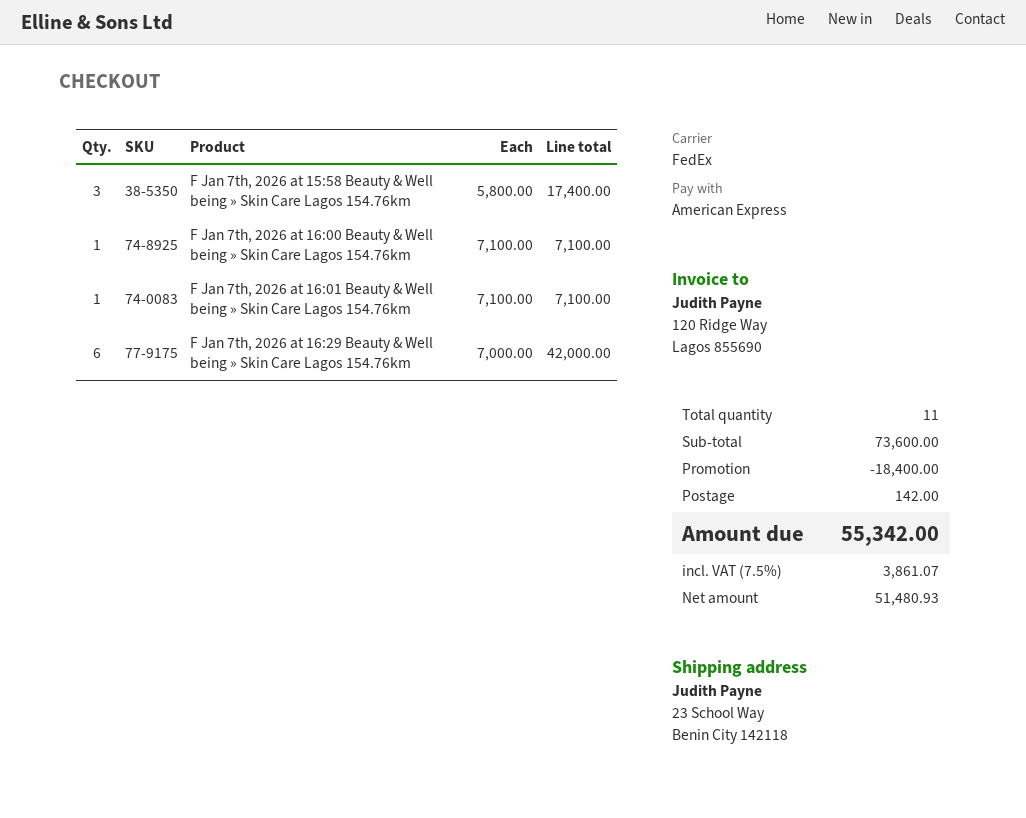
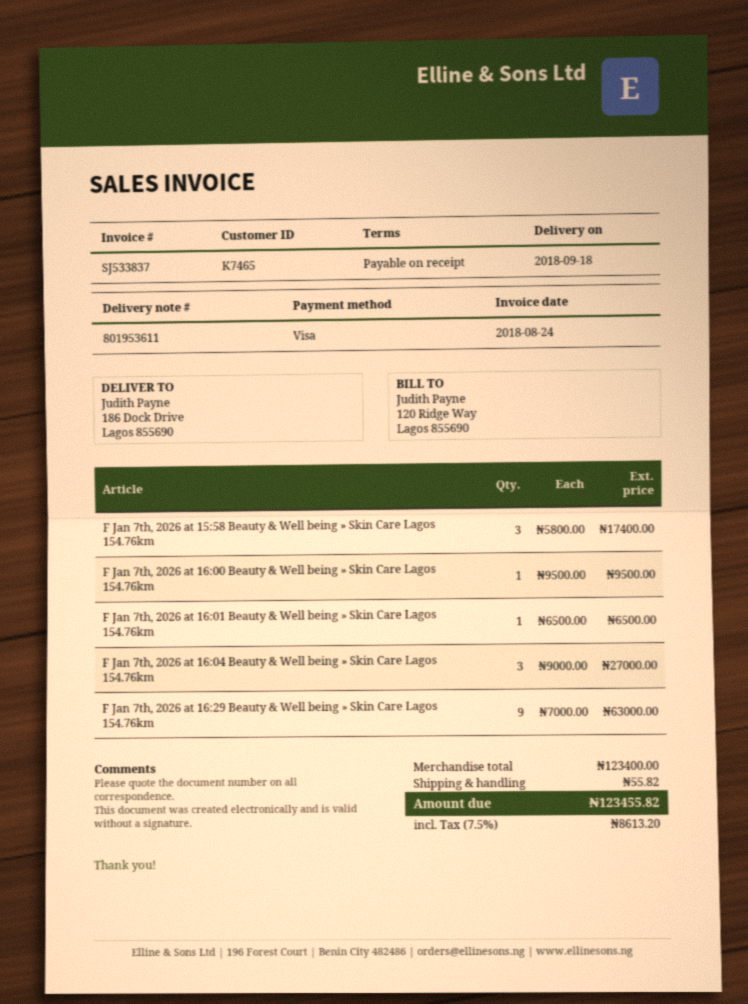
payment method: American Express -> Visa
ship to: 23 School Way, Benin City 142118 -> 186 Dock Drive, Lagos 855690
F Jan 7th, 2026 at 16:00 Beauty & Well being » Skin Care Lagos 154.76km: 1 x 7100.00 = 7100.00 -> 1 x 9500.00 = 9500.00
F Jan 7th, 2026 at 16:01 Beauty & Well being » Skin Care Lagos 154.76km: 1 x 7100.00 = 7100.00 -> 1 x 6500.00 = 6500.00
F Jan 7th, 2026 at 16:29 Beauty & Well being » Skin Care Lagos 154.76km: 6 x 7000.00 = 42000.00 -> 9 x 7000.00 = 63000.00
F Jan 7th, 2026 at 16:04 Beauty & Well being » Skin Care Lagos 154.76km: none -> 3 x 9000.00 = 27000.00
subtotal: 73600.00 -> 123400.00
discount: 18400.00 -> none
shipping: 142.00 -> 55.82
tax: 7.5% = 3861.07 -> 7.5% = 8613.20
total: 55342.00 -> 123455.82

